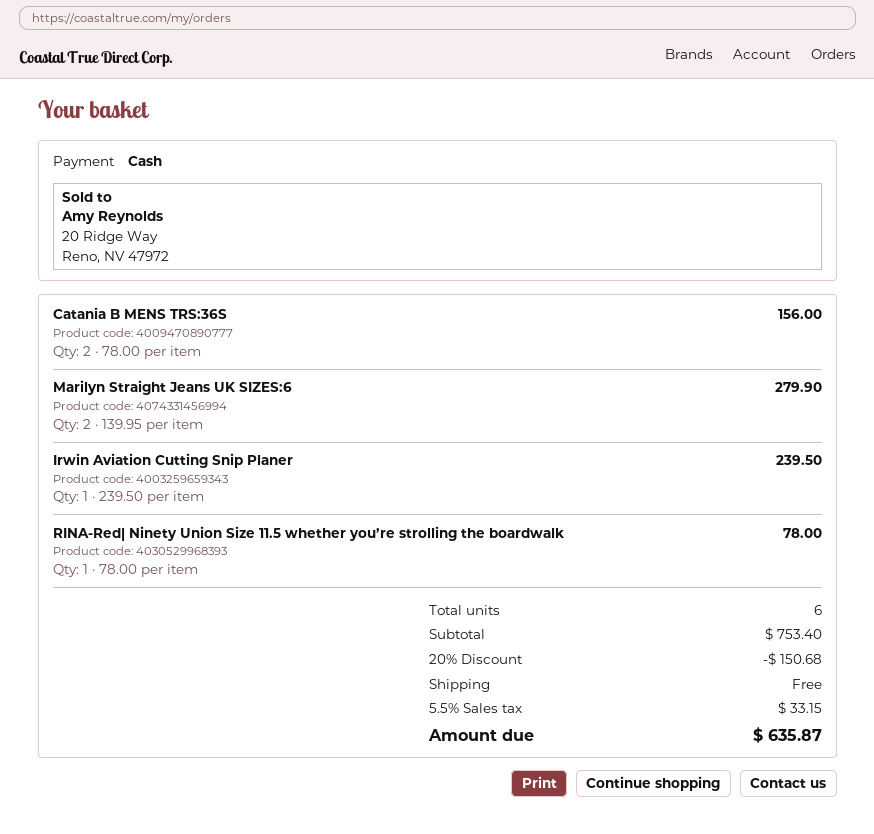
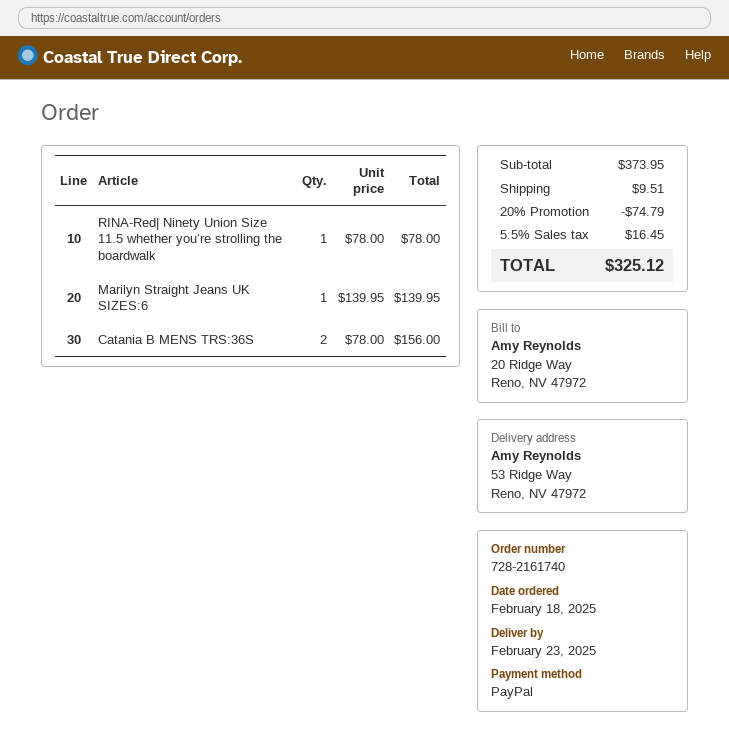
payment method: cash -> PayPal
Marilyn Straight Jeans UK SIZES:6: 2 x 139.95 = 279.90 -> 1 x 139.95 = 139.95
Irwin Aviation Cutting Snip Planer: 1 x 239.50 = 239.50 -> none
subtotal: 753.40 -> 373.95
discount: 20% = 150.68 -> 20% = 74.79
shipping: 0.00 -> 9.51
tax: 5.5% = 33.15 -> 5.5% = 16.45
total: 635.87 -> 325.12

